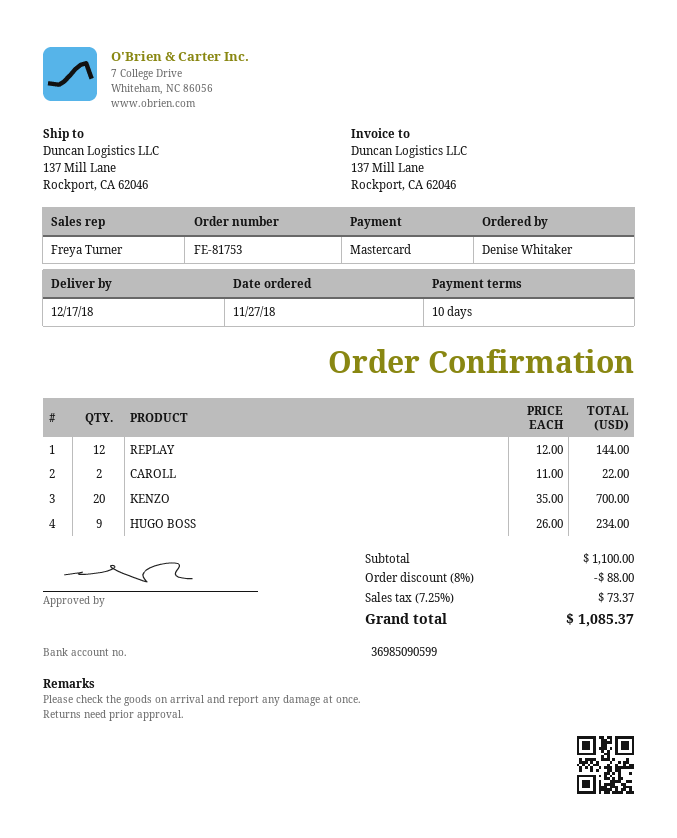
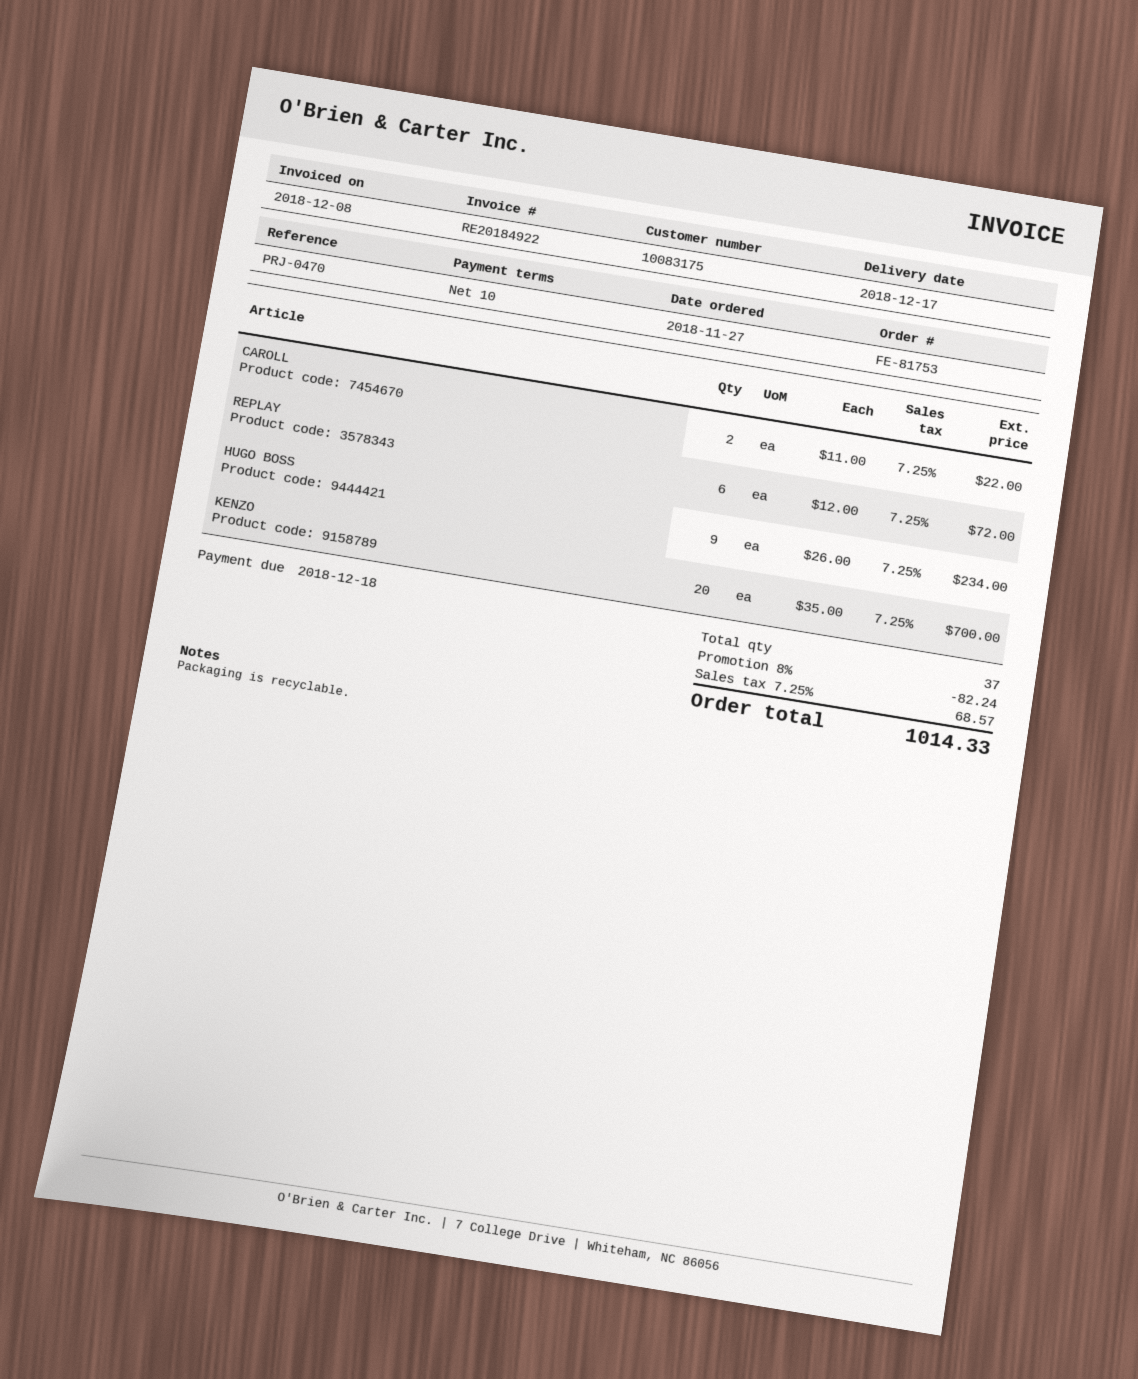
REPLAY: 12 x 12.00 = 144.00 -> 6 x 12.00 = 72.00
discount: 8% = 88.00 -> 8% = 82.24
tax: 7.25% = 73.37 -> 7.25% = 68.57
total: 1085.37 -> 1014.33

